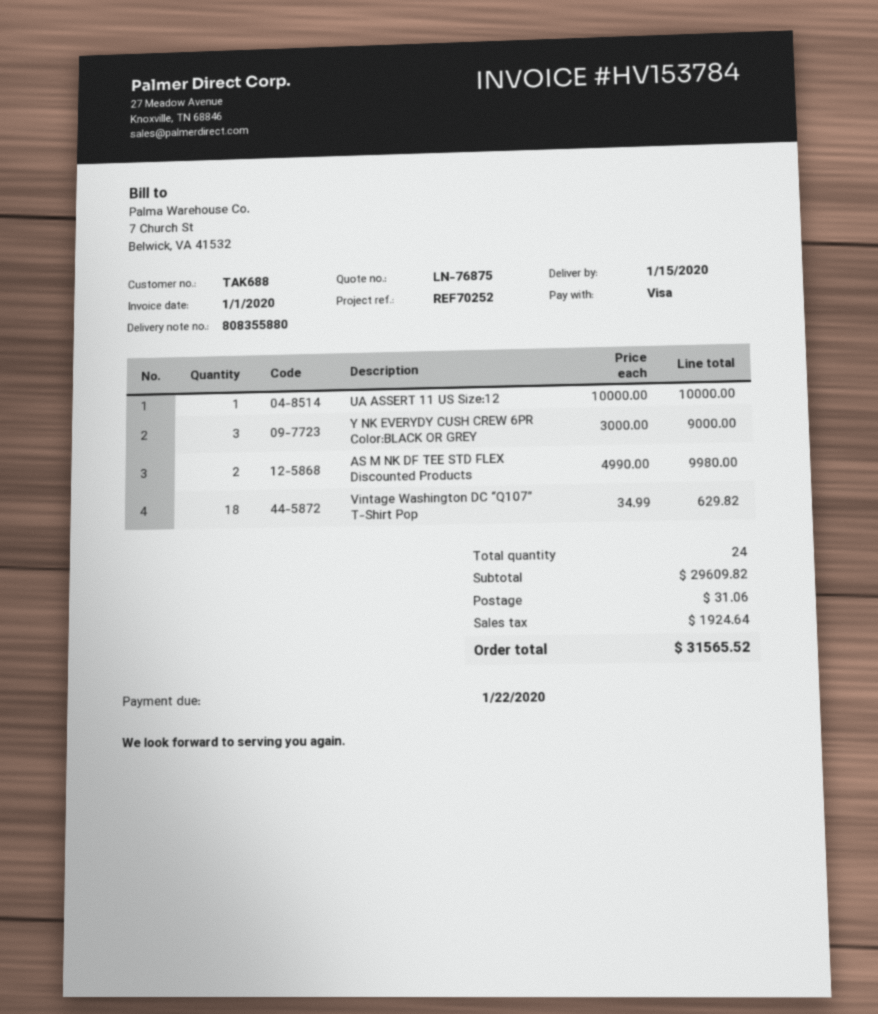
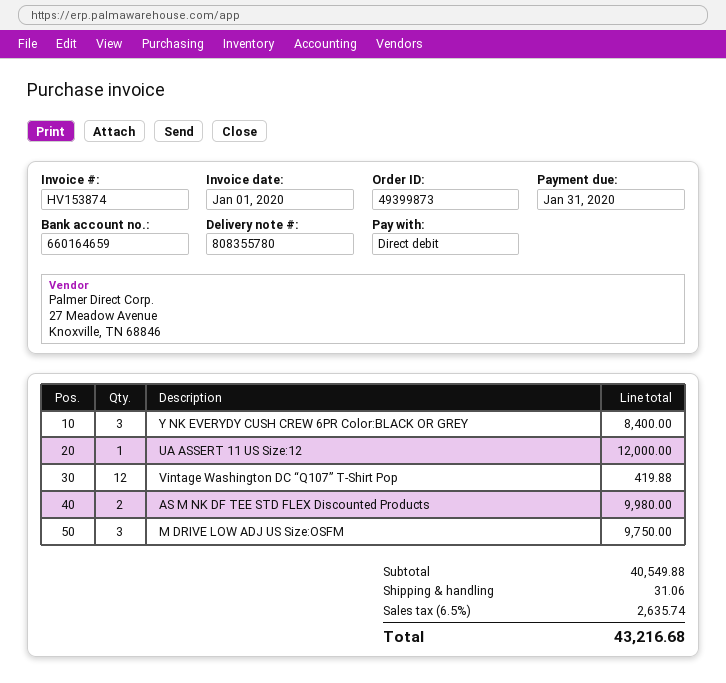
delivery note number: 808355880 -> 808355780
invoice number: HV153784 -> HV153874
due date: 2020-01-22 -> 2020-01-31
payment method: Visa -> direct debit
UA ASSERT 11 US Size:12: 1 for 10000.00 -> 1 for 12000.00
Y NK EVERYDY CUSH CREW 6PR Color:BLACK OR GREY: 3 for 9000.00 -> 3 for 8400.00
Vintage Washington DC “Q107” T-Shirt Pop: 18 for 629.82 -> 12 for 419.88
M DRIVE LOW ADJ US Size:OSFM: none -> 3 for 9750.00
subtotal: 29609.82 -> 40549.88
tax: 1924.64 -> 2635.74
total: 31565.52 -> 43216.68

